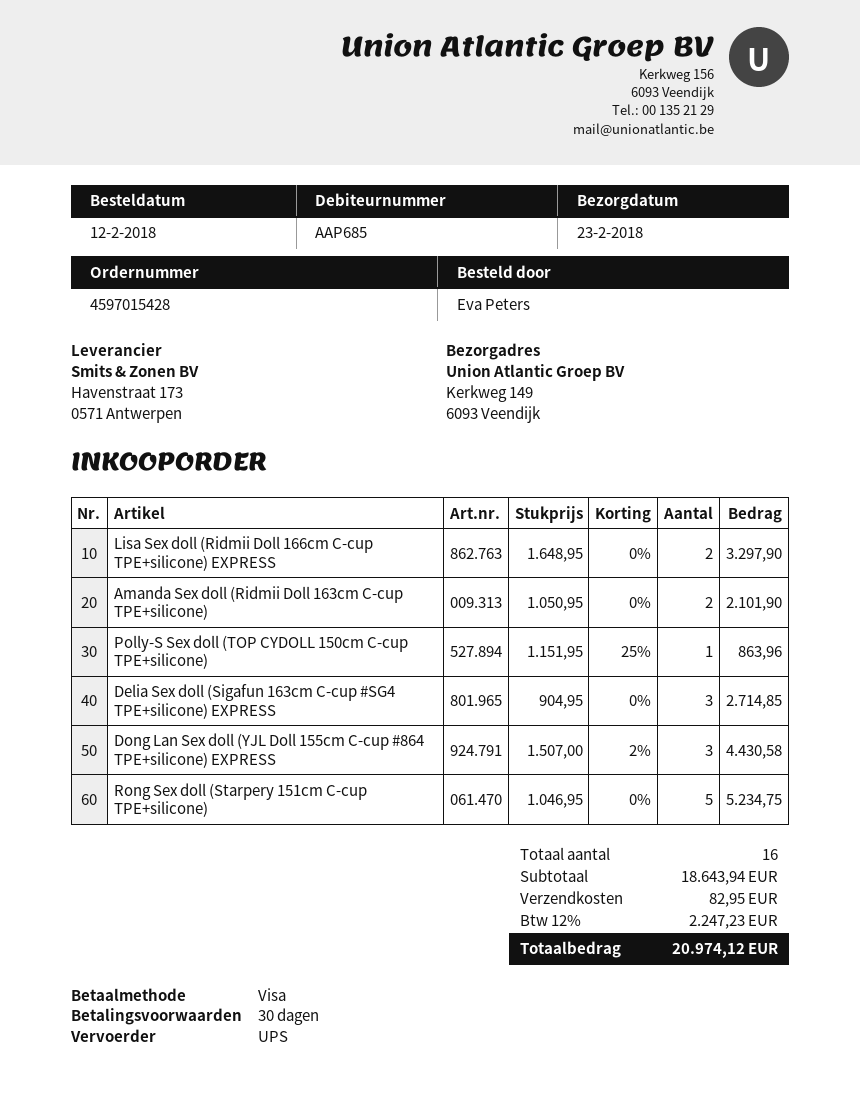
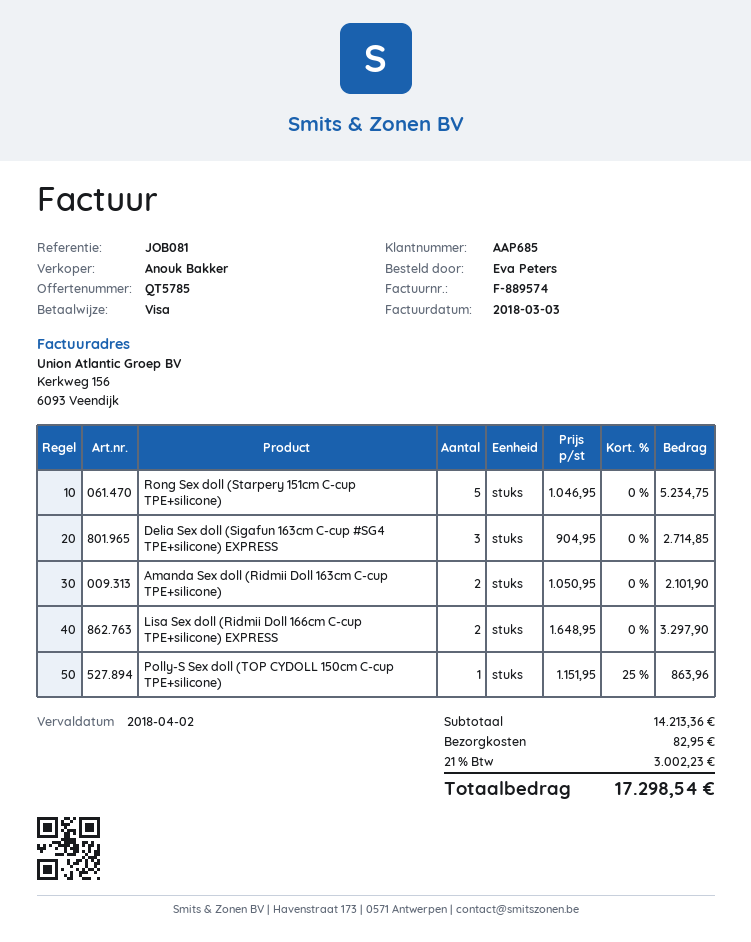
Dong Lan Sex doll (YJL Doll 155cm C-cup #864 TPE+silicone) EXPRESS: 3 x 1507.00 - 2% = 4430.58 -> none
subtotal: 18643.94 -> 14213.36
tax: 12% = 2247.23 -> 21% = 3002.23
total: 20974.12 -> 17298.54

